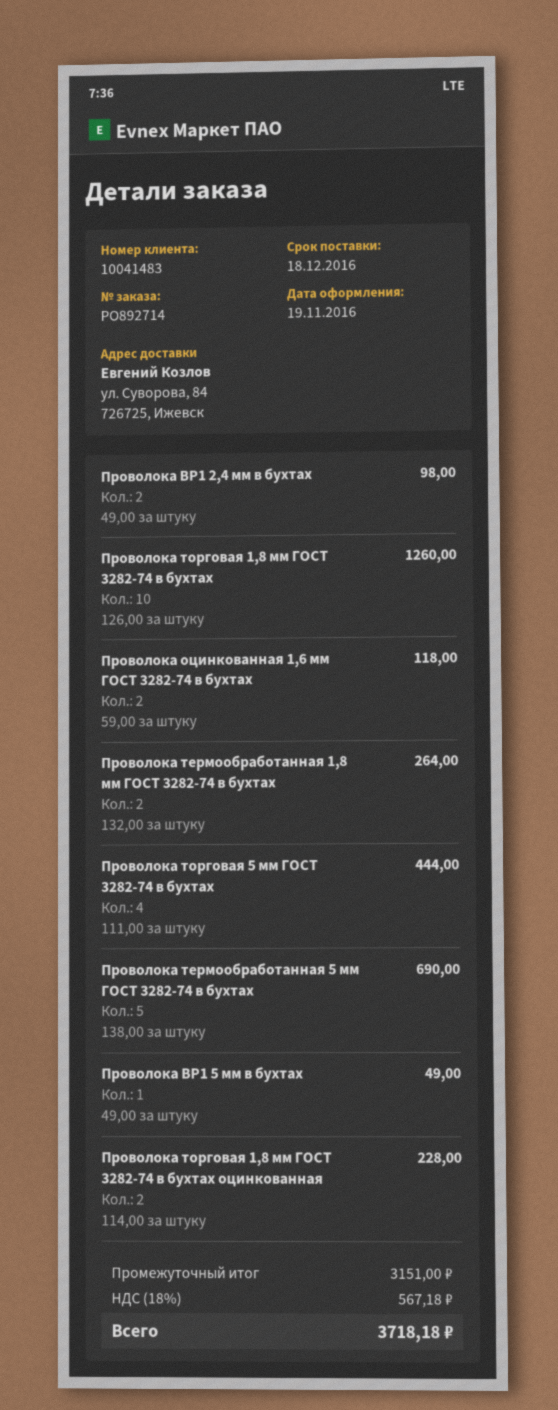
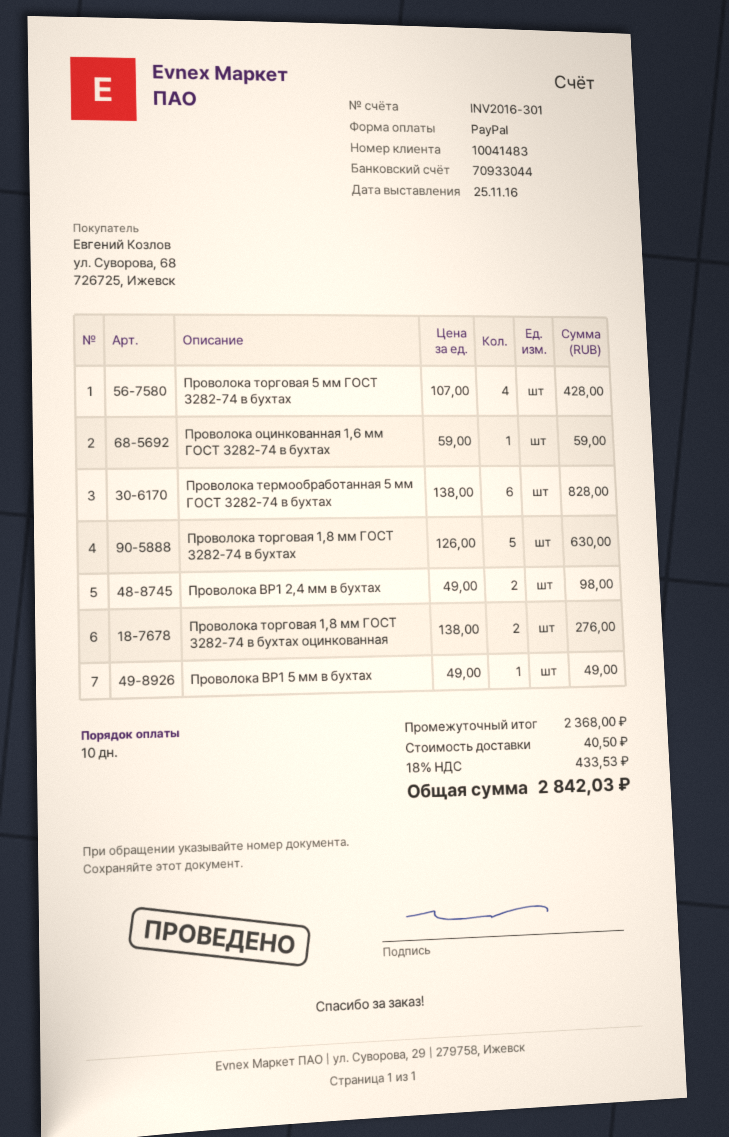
Проволока торговая 1,8 мм ГОСТ 3282-74 в бухтах: 10 x 126.00 = 1260.00 -> 5 x 126.00 = 630.00
Проволока оцинкованная 1,6 мм ГОСТ 3282-74 в бухтах: 2 x 59.00 = 118.00 -> 1 x 59.00 = 59.00
Проволока термообработанная 1,8 мм ГОСТ 3282-74 в бухтах: 2 x 132.00 = 264.00 -> none
Проволока торговая 5 мм ГОСТ 3282-74 в бухтах: 4 x 111.00 = 444.00 -> 4 x 107.00 = 428.00
Проволока термообработанная 5 мм ГОСТ 3282-74 в бухтах: 5 x 138.00 = 690.00 -> 6 x 138.00 = 828.00
Проволока торговая 1,8 мм ГОСТ 3282-74 в бухтах оцинкованная: 2 x 114.00 = 228.00 -> 2 x 138.00 = 276.00
subtotal: 3151.00 -> 2368.00
shipping: none -> 40.50
tax: 18% = 567.18 -> 18% = 433.53
total: 3718.18 -> 2842.03

